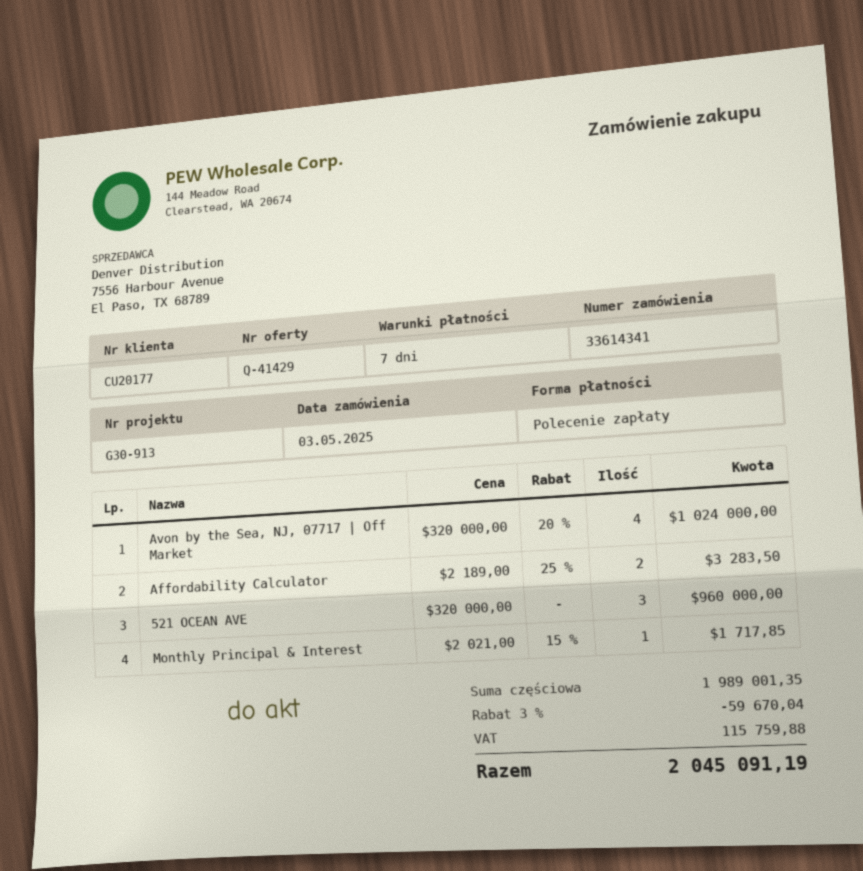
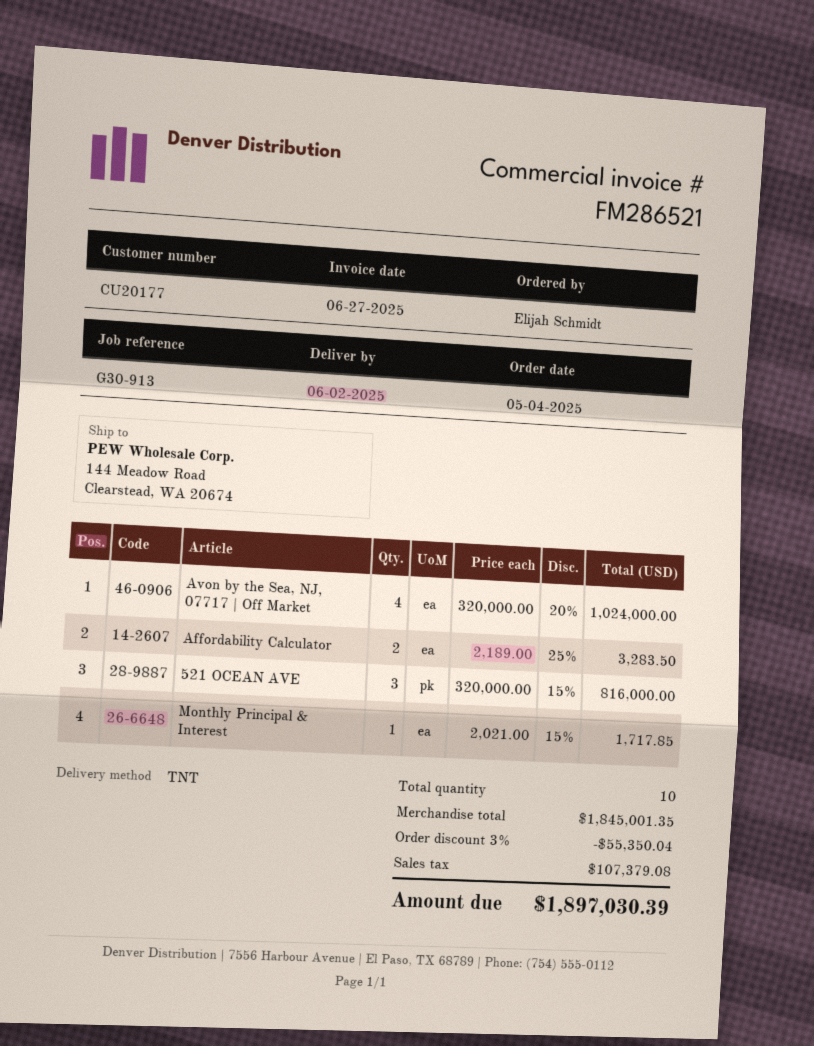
order date: 2025-05-03 -> 2025-05-04
521 OCEAN AVE: 3 x 320000.00 = 960000.00 -> 3 x 320000.00 - 15% = 816000.00
subtotal: 1989001.35 -> 1845001.35
discount: 3% = 59670.04 -> 3% = 55350.04
tax: 115759.88 -> 107379.08
total: 2045091.19 -> 1897030.39

